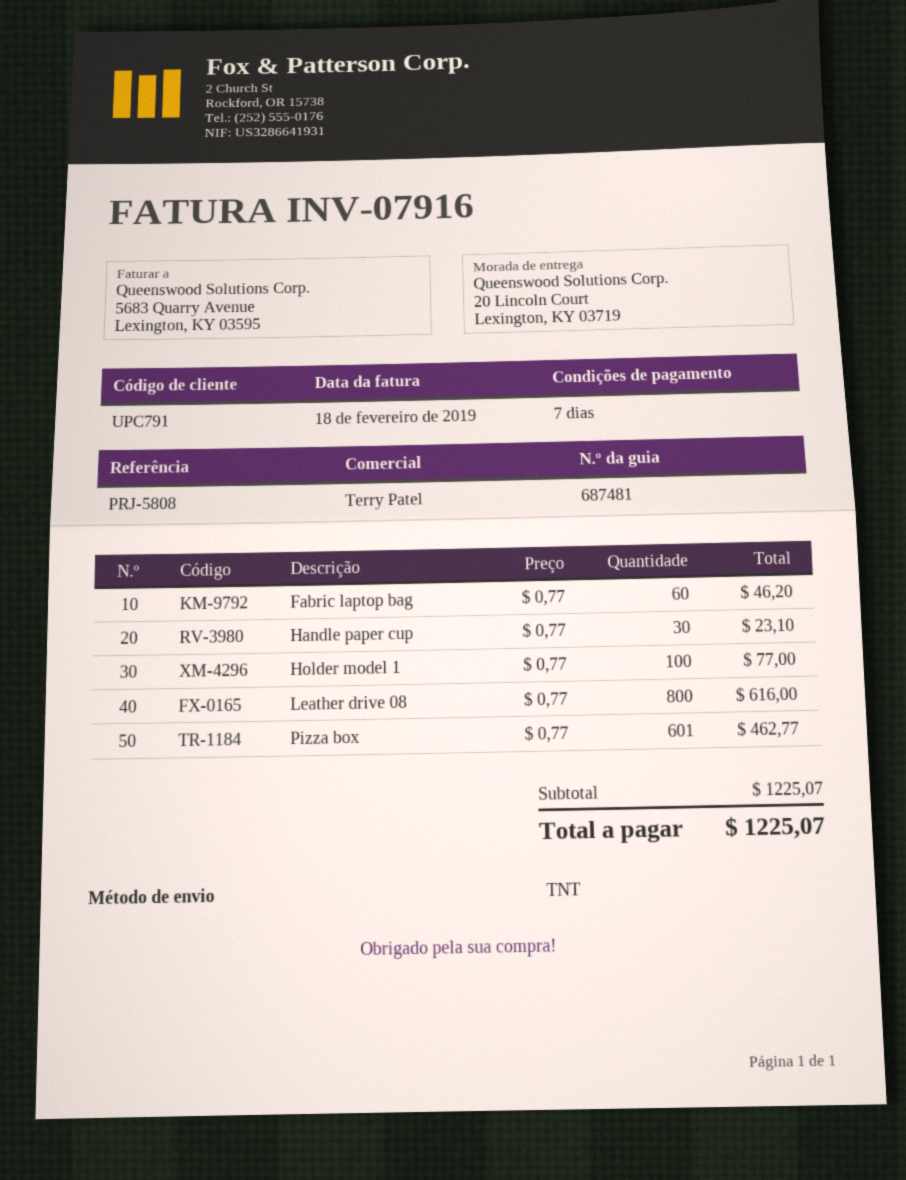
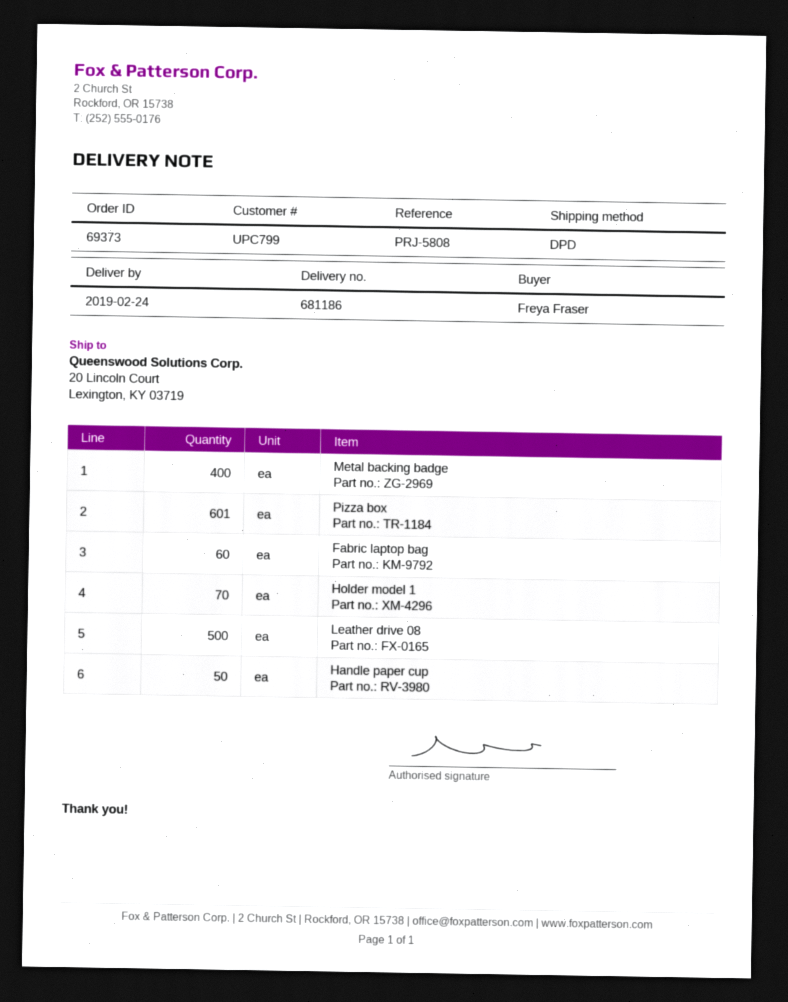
delivery note number: 687481 -> 681186
customer number: UPC791 -> UPC799
shipping method: TNT -> DPD
Handle paper cup: 30 -> 50
Holder model 1: 100 -> 70
Leather drive 08: 800 -> 500
Metal backing badge: none -> 400

